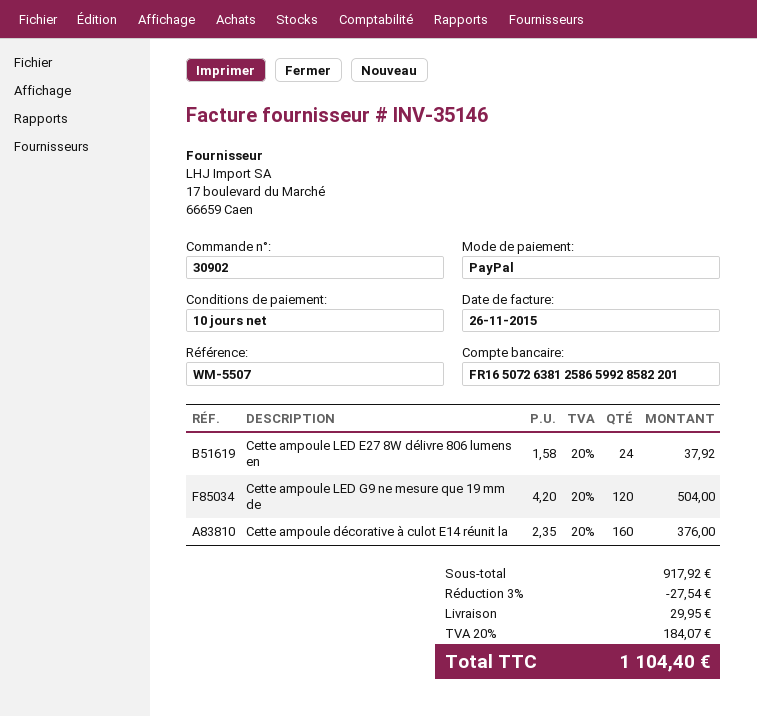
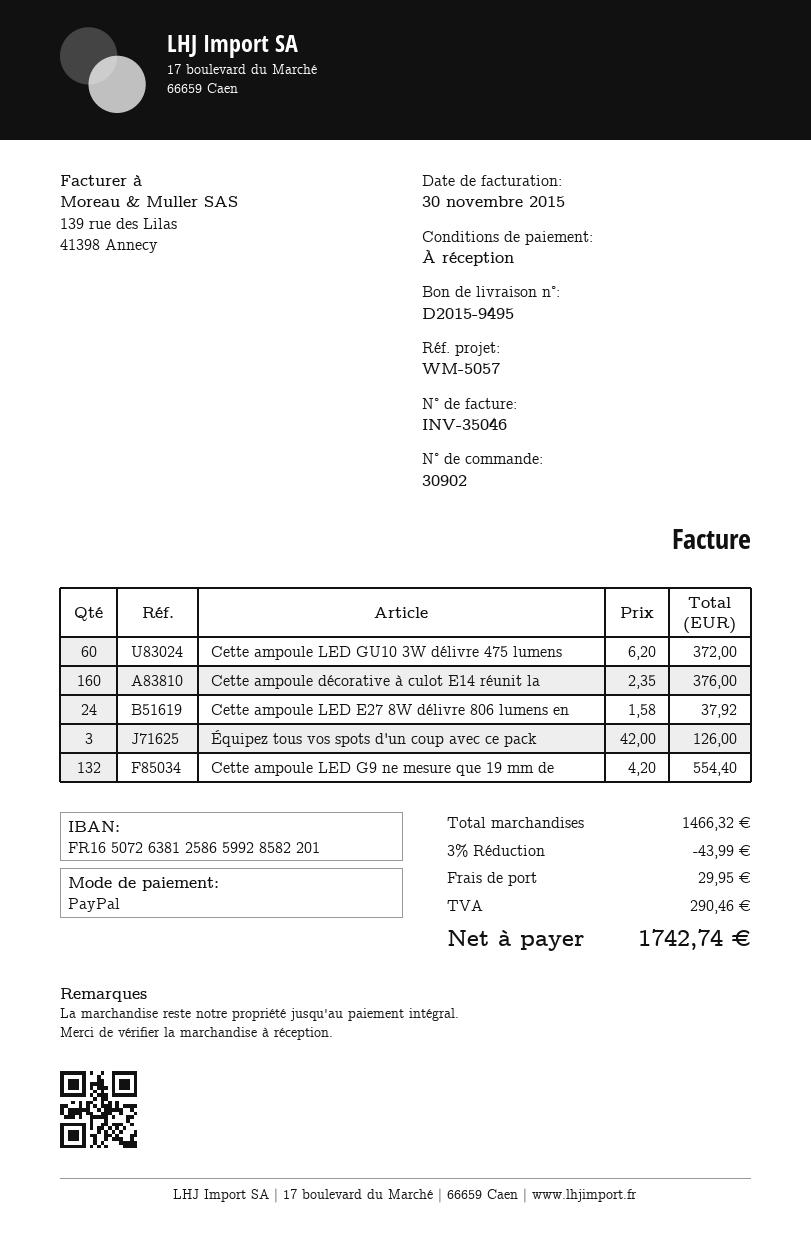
invoice number: INV-35146 -> INV-35046
invoice date: 2015-11-26 -> 2015-11-30
payment terms: 10 days -> on receipt
reference: WM-5507 -> WM-5057
Cette ampoule LED G9 ne mesure que 19 mm de: 120 x 4.20 = 504.00 -> 132 x 4.20 = 554.40
Cette ampoule LED GU10 3W délivre 475 lumens: none -> 60 x 6.20 = 372.00
Équipez tous vos spots d'un coup avec ce pack: none -> 3 x 42.00 = 126.00
subtotal: 917.92 -> 1466.32
discount: 3% = 27.54 -> 3% = 43.99
tax: 184.07 -> 290.46
total: 1104.40 -> 1742.74

